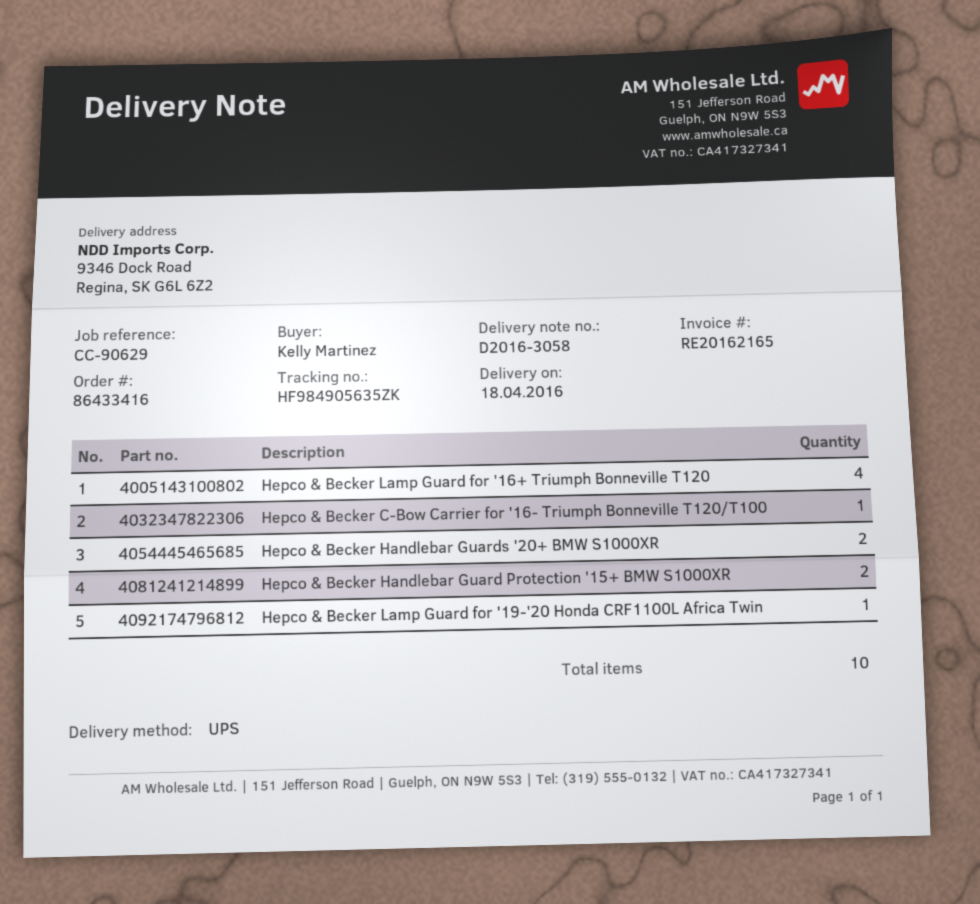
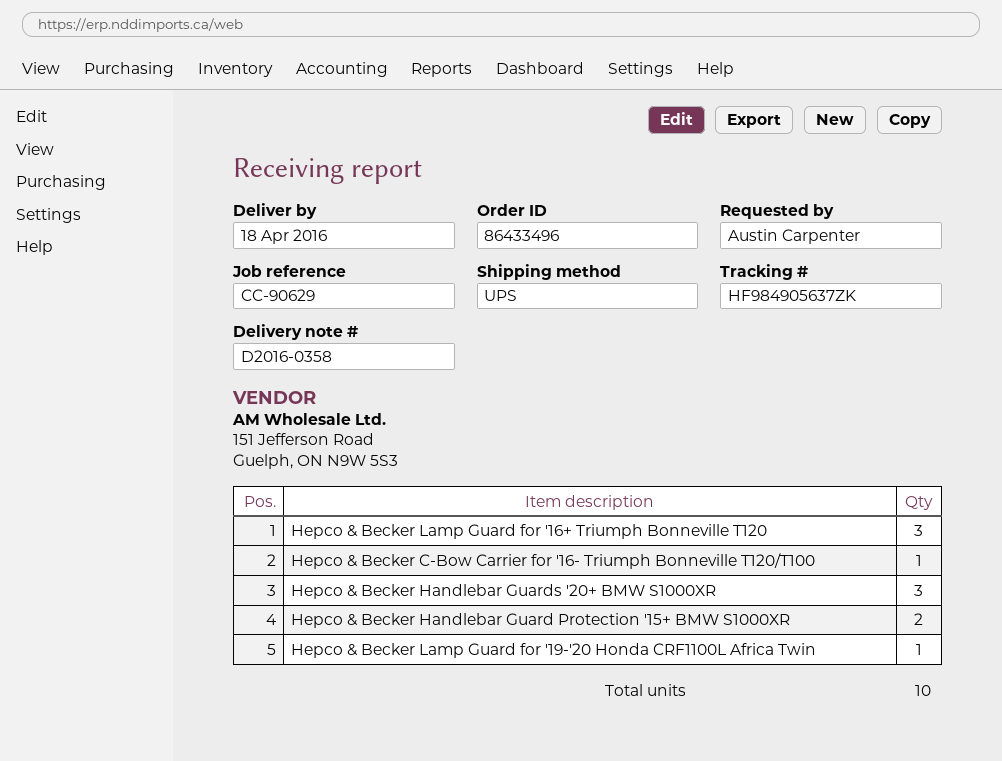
order number: 86433416 -> 86433496
delivery note number: D2016-3058 -> D2016-0358
ordered by: Kelly Martinez -> Austin Carpenter
tracking number: HF984905635ZK -> HF984905637ZK
Hepco & Becker Lamp Guard for '16+ Triumph Bonneville T120: 4 -> 3
Hepco & Becker Handlebar Guards '20+ BMW S1000XR: 2 -> 3

